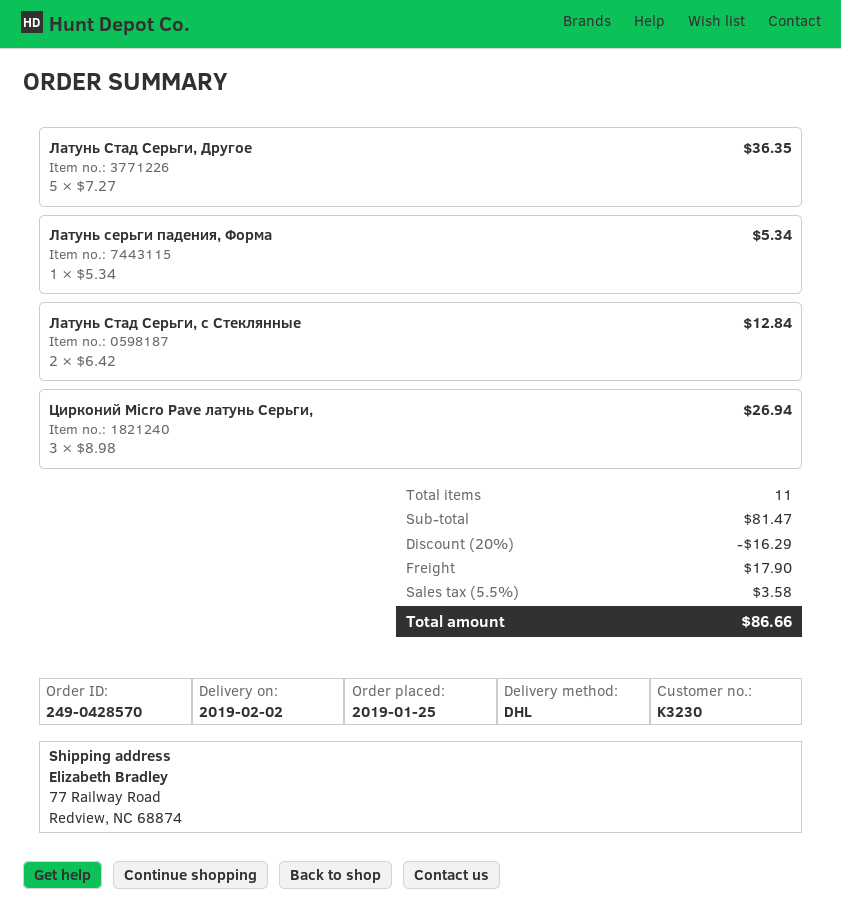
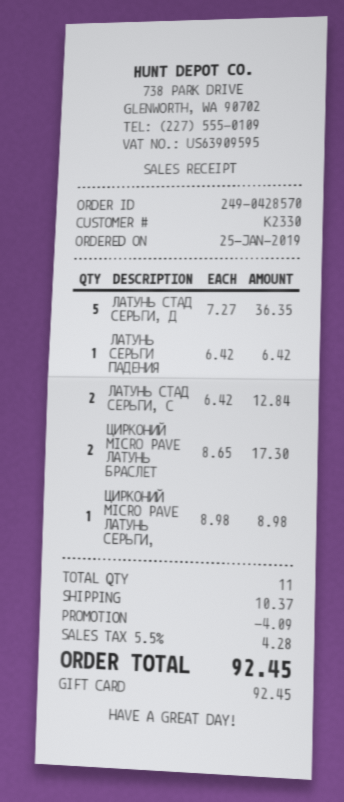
customer number: K3230 -> K2330
Латунь серьги падения, Форма: 1 x 5.34 = 5.34 -> 1 x 6.42 = 6.42
Цирконий Micro Pave латунь Серьги,: 3 x 8.98 = 26.94 -> 1 x 8.98 = 8.98
ЦИРКОНИЙ MICRO PAVE ЛАТУНЬ БРАСЛЕТ: none -> 2 x 8.65 = 17.30
discount: 16.29 -> 4.09
shipping: 17.90 -> 10.37
tax: 5.5% = 3.58 -> 5.5% = 4.28
total: 86.66 -> 92.45

